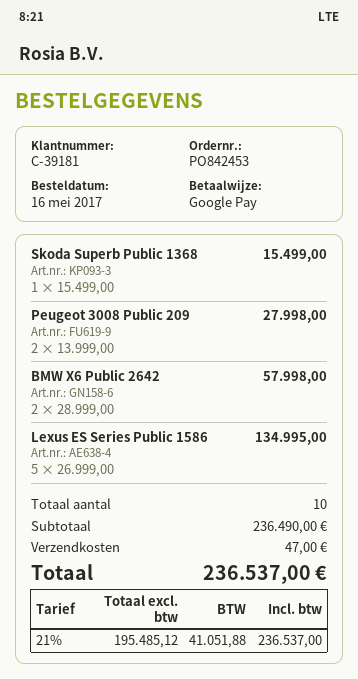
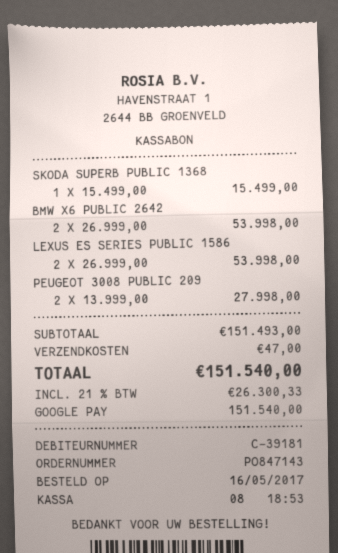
order number: PO842453 -> PO847143
BMW X6 Public 2642: 2 x 28999.00 = 57998.00 -> 2 x 26999.00 = 53998.00
Lexus ES Series Public 1586: 5 x 26999.00 = 134995.00 -> 2 x 26999.00 = 53998.00
subtotal: 236490.00 -> 151493.00
tax: 21% = 41051.88 -> 21% = 26300.33
total: 236537.00 -> 151540.00

